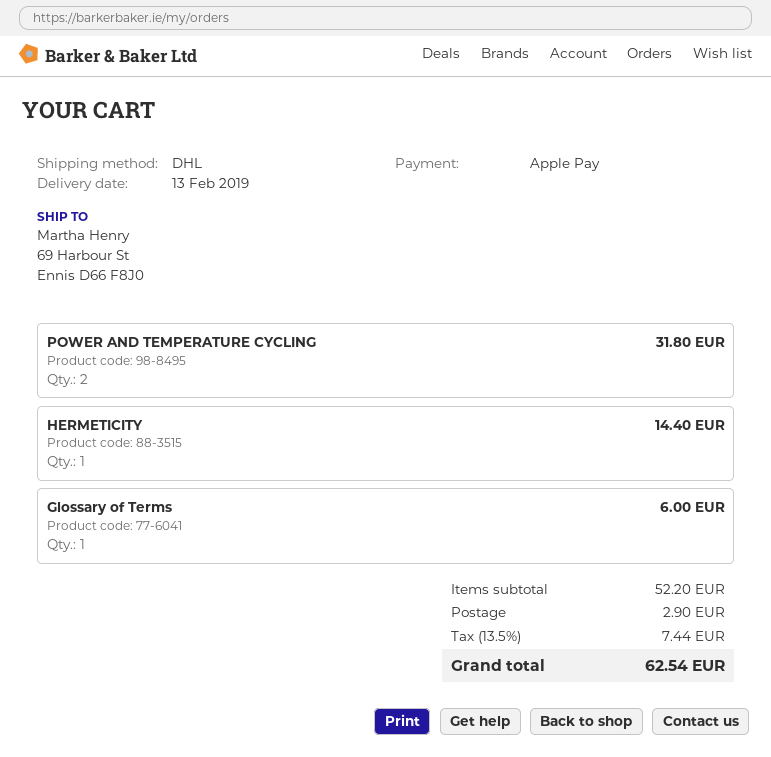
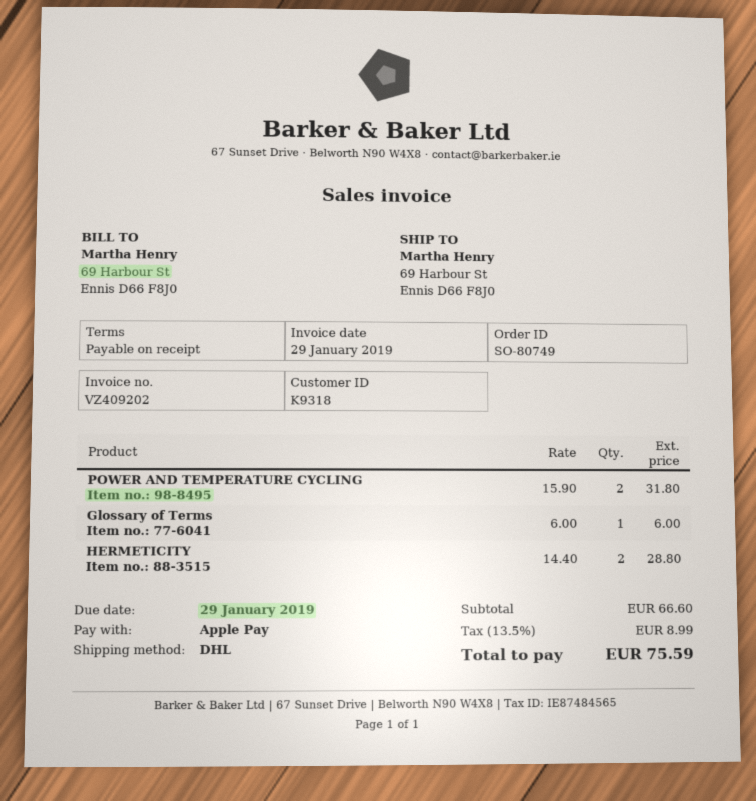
HERMETICITY: 1 for 14.40 -> 2 for 28.80
subtotal: 52.20 -> 66.60
shipping: 2.90 -> none
tax: 13.5% = 7.44 -> 13.5% = 8.99
total: 62.54 -> 75.59

